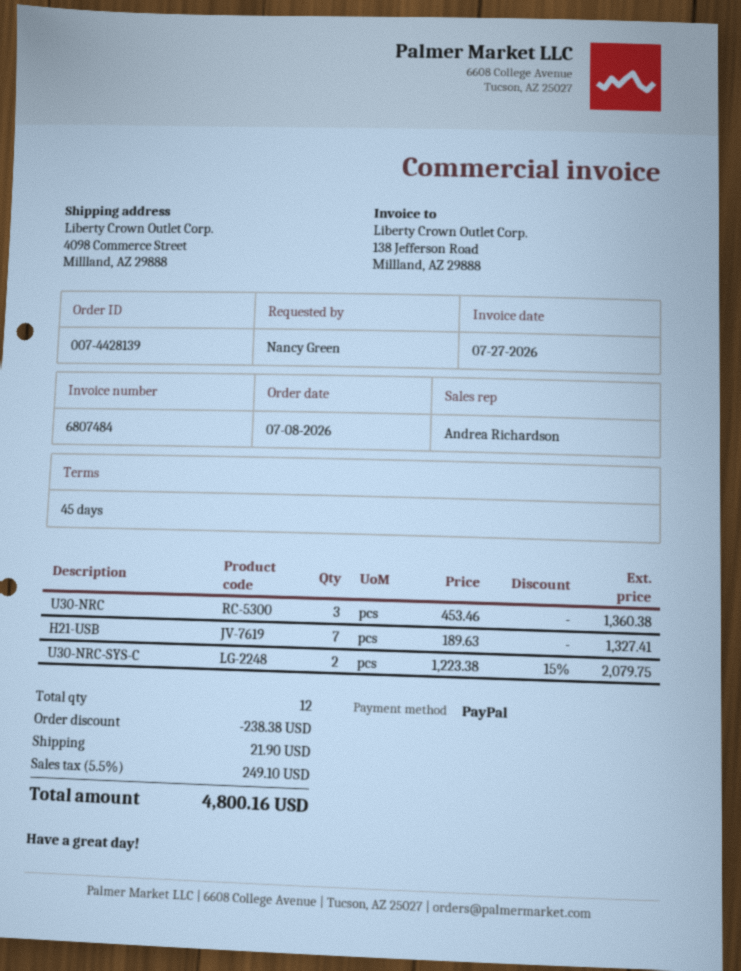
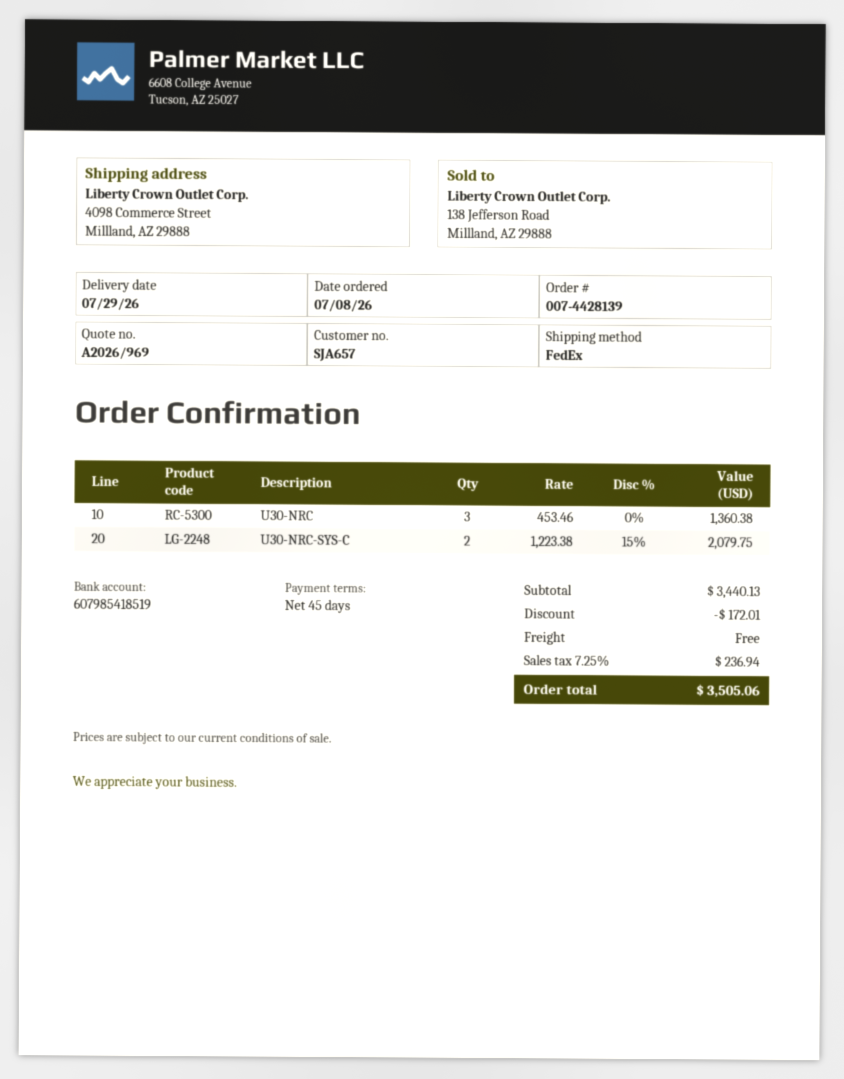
H21-USB: 7 x 189.63 = 1327.41 -> none
discount: 238.38 -> 172.01
shipping: 21.90 -> 0.00
tax: 5.5% = 249.10 -> 7.25% = 236.94
total: 4800.16 -> 3505.06

